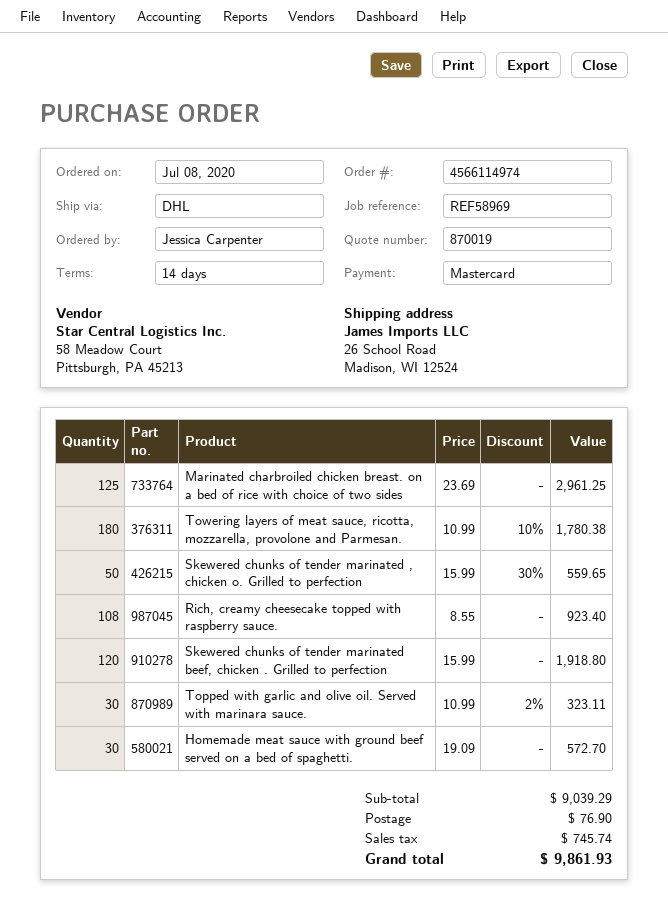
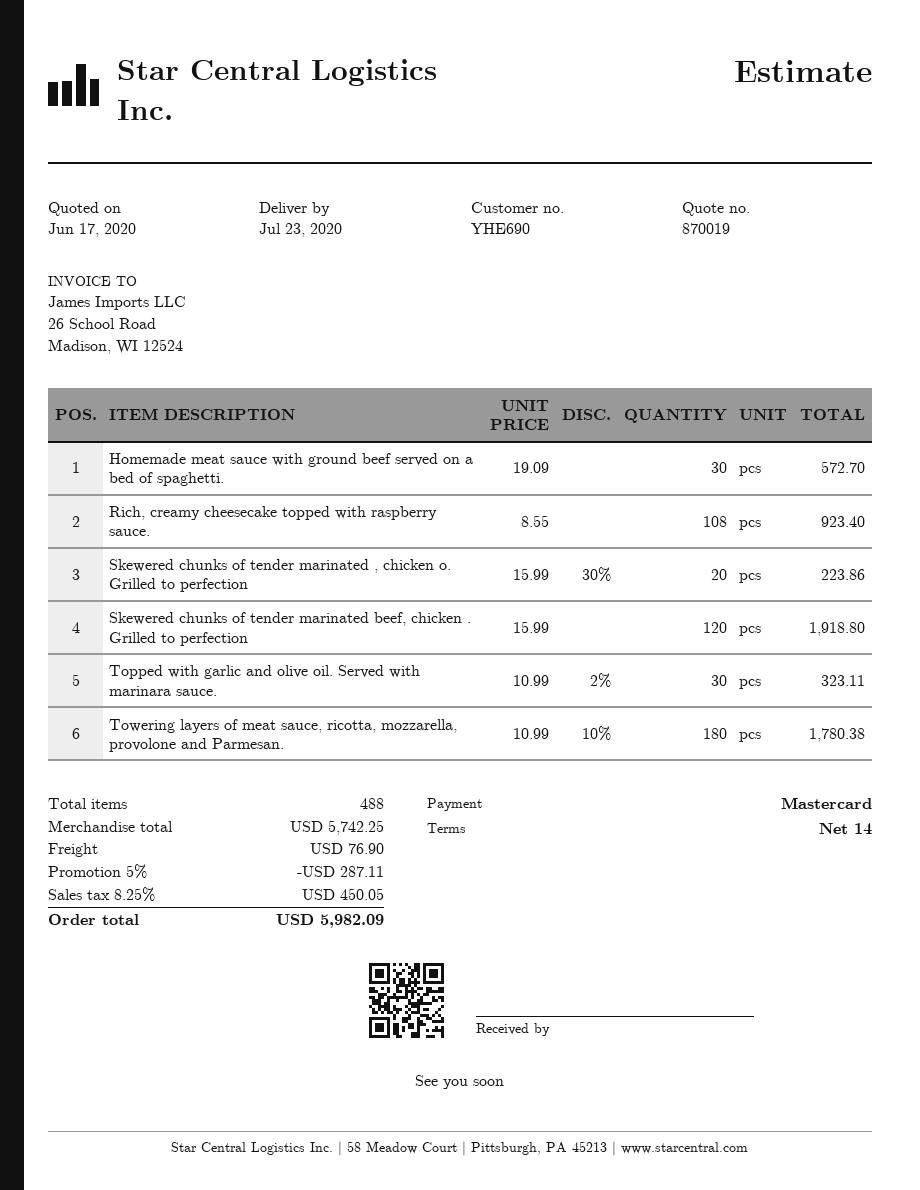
Marinated charbroiled chicken breast. on a bed of rice with choice of two sides: 125 x 23.69 = 2961.25 -> none
Skewered chunks of tender marinated , chicken o. Grilled to perfection: 50 x 15.99 - 30% = 559.65 -> 20 x 15.99 - 30% = 223.86
subtotal: 9039.29 -> 5742.25
discount: none -> 5% = 287.11
tax: 745.74 -> 450.05
total: 9861.93 -> 5982.09

